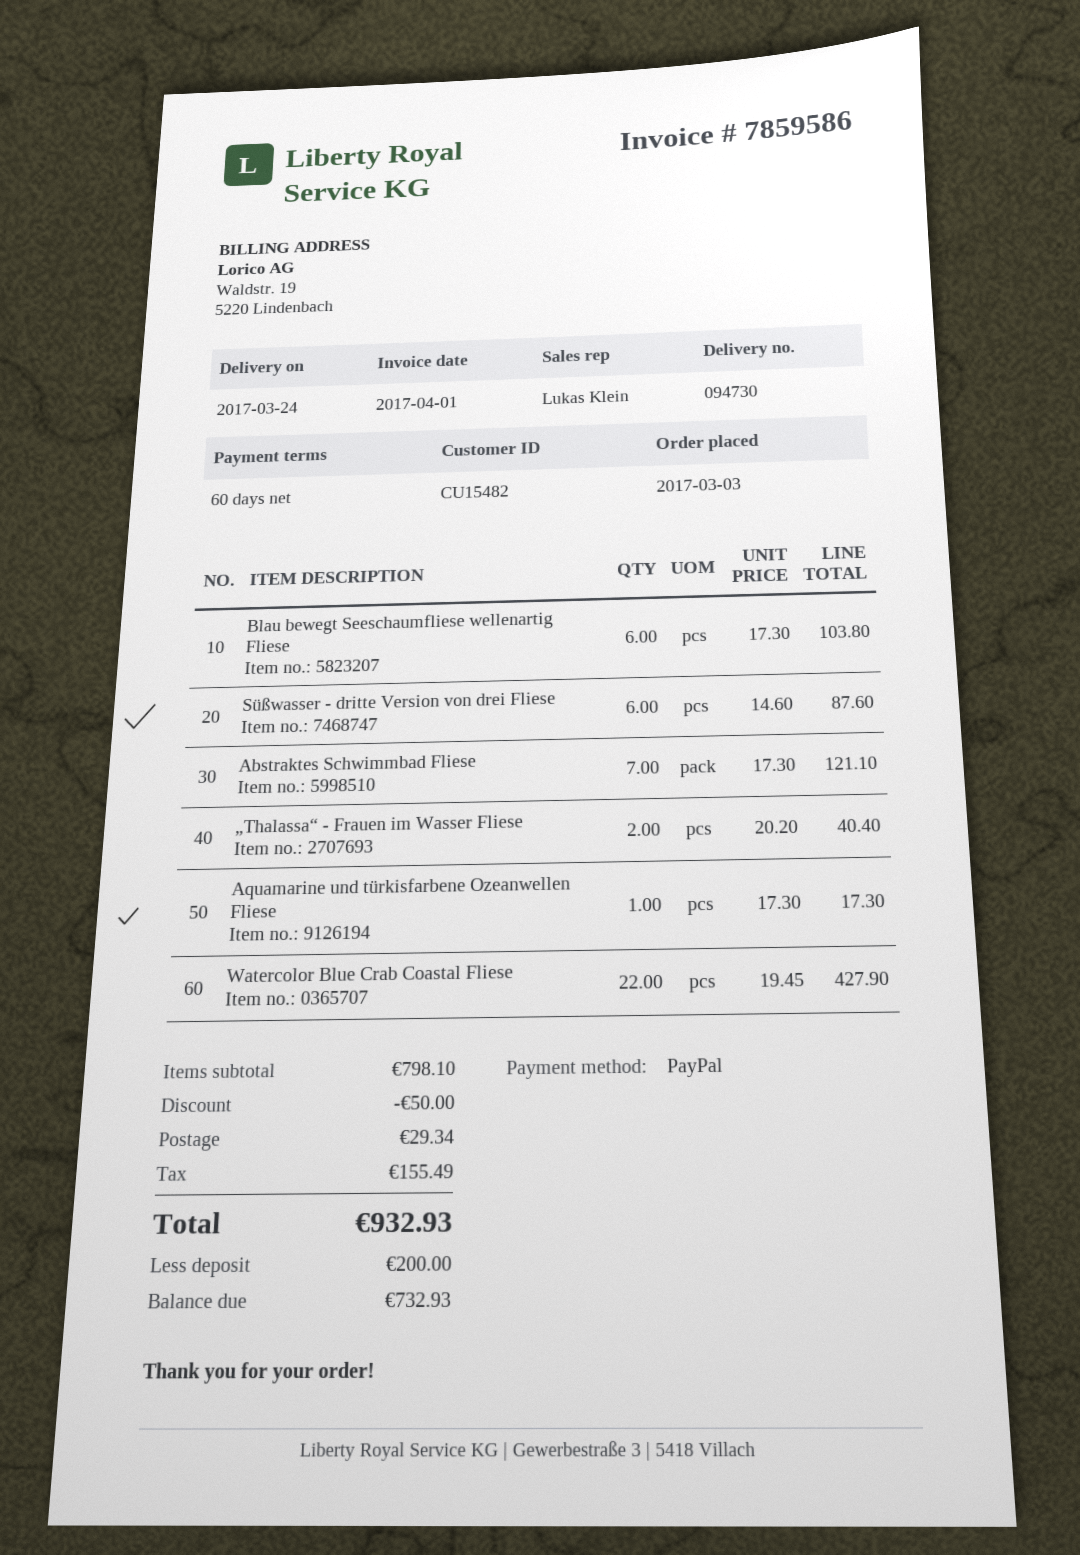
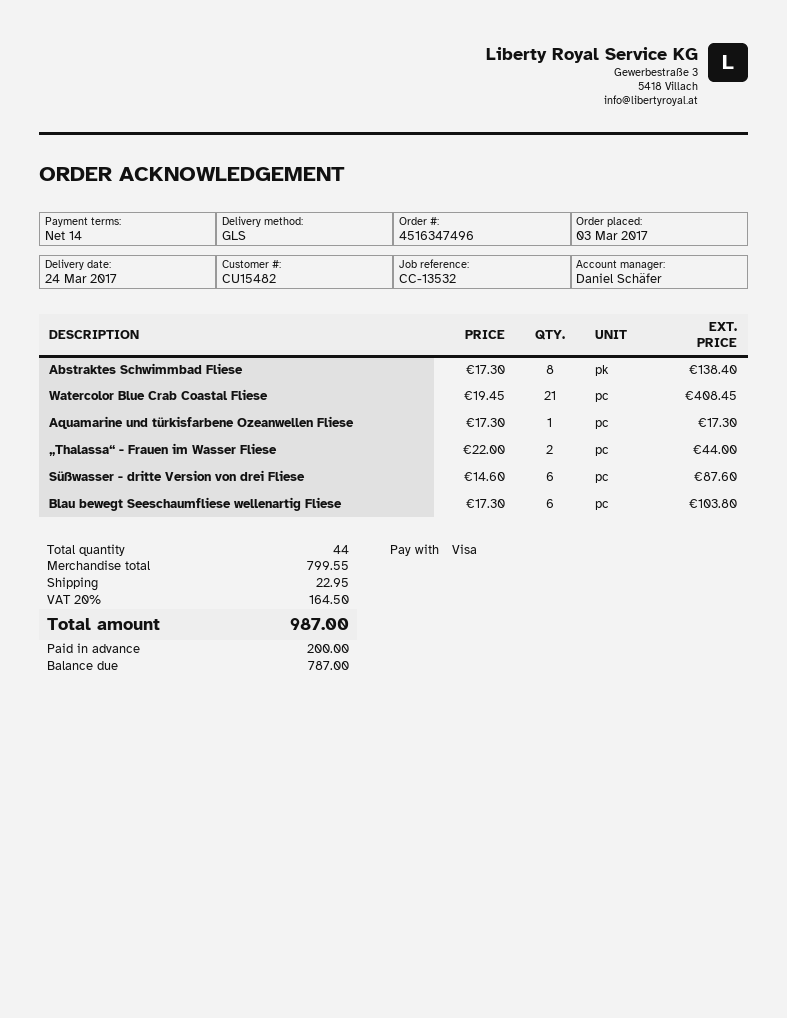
payment terms: 60 days -> 14 days
sales rep: Lukas Klein -> Daniel Schäfer
payment method: PayPal -> Visa
Abstraktes Schwimmbad Fliese: 7 x 17.30 = 121.10 -> 8 x 17.30 = 138.40
„Thalassa“ - Frauen im Wasser Fliese: 2 x 20.20 = 40.40 -> 2 x 22.00 = 44.00
Watercolor Blue Crab Coastal Fliese: 22 x 19.45 = 427.90 -> 21 x 19.45 = 408.45
subtotal: 798.10 -> 799.55
discount: 50.00 -> none
shipping: 29.34 -> 22.95
tax: 155.49 -> 164.50
total: 932.93 -> 987.00
balance: 732.93 -> 787.00

